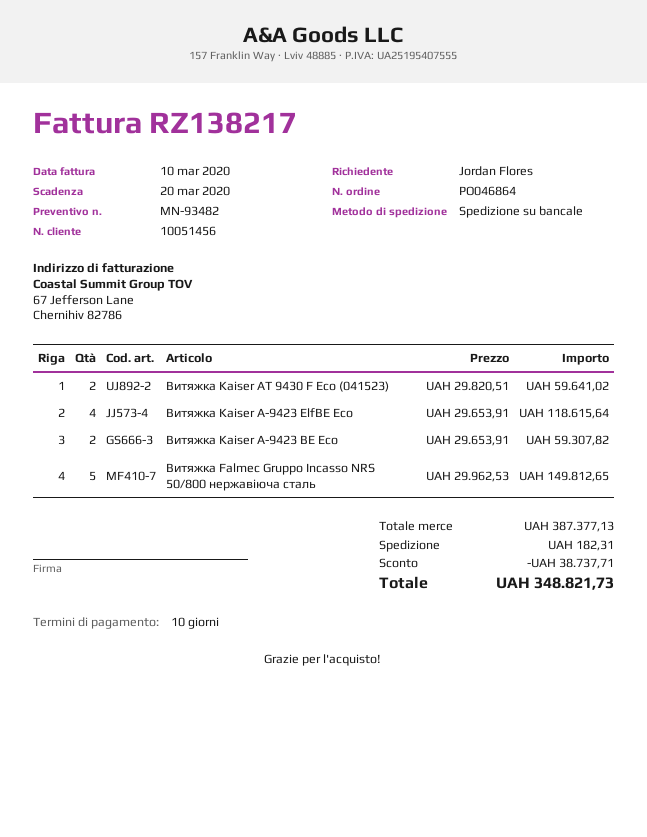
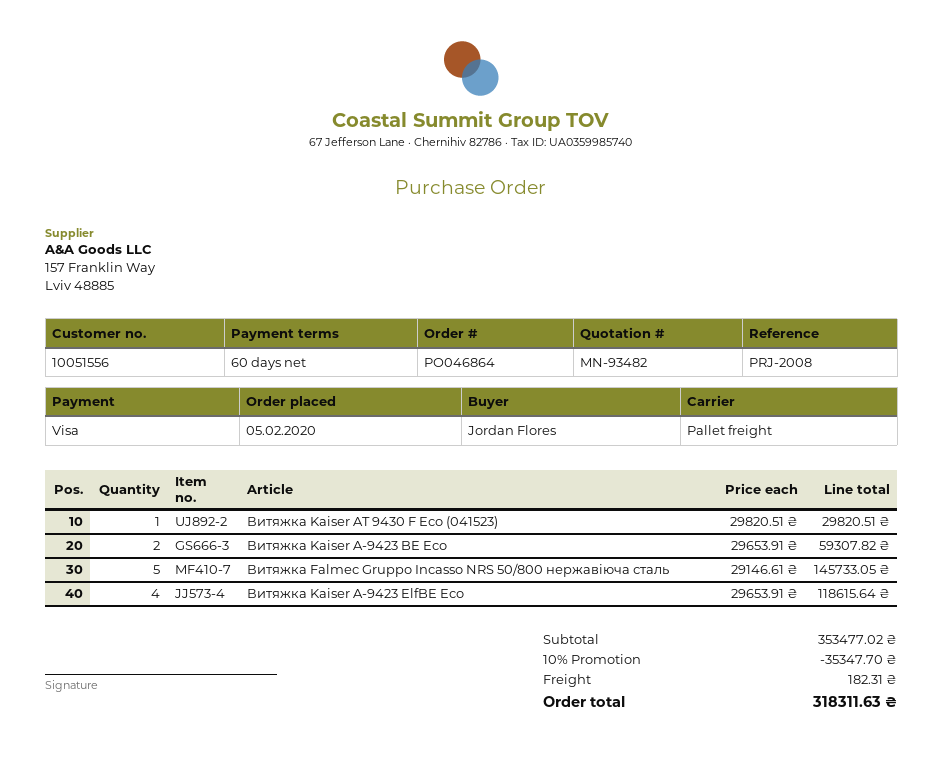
payment terms: 10 days -> 60 days
customer number: 10051456 -> 10051556
Витяжка Kaiser AT 9430 F Eco (041523): 2 x 29820.51 = 59641.02 -> 1 x 29820.51 = 29820.51
Витяжка Falmec Gruppo Incasso NRS 50/800 нержавіюча сталь: 5 x 29962.53 = 149812.65 -> 5 x 29146.61 = 145733.05
subtotal: 387377.13 -> 353477.02
discount: 38737.71 -> 35347.70
total: 348821.73 -> 318311.63

